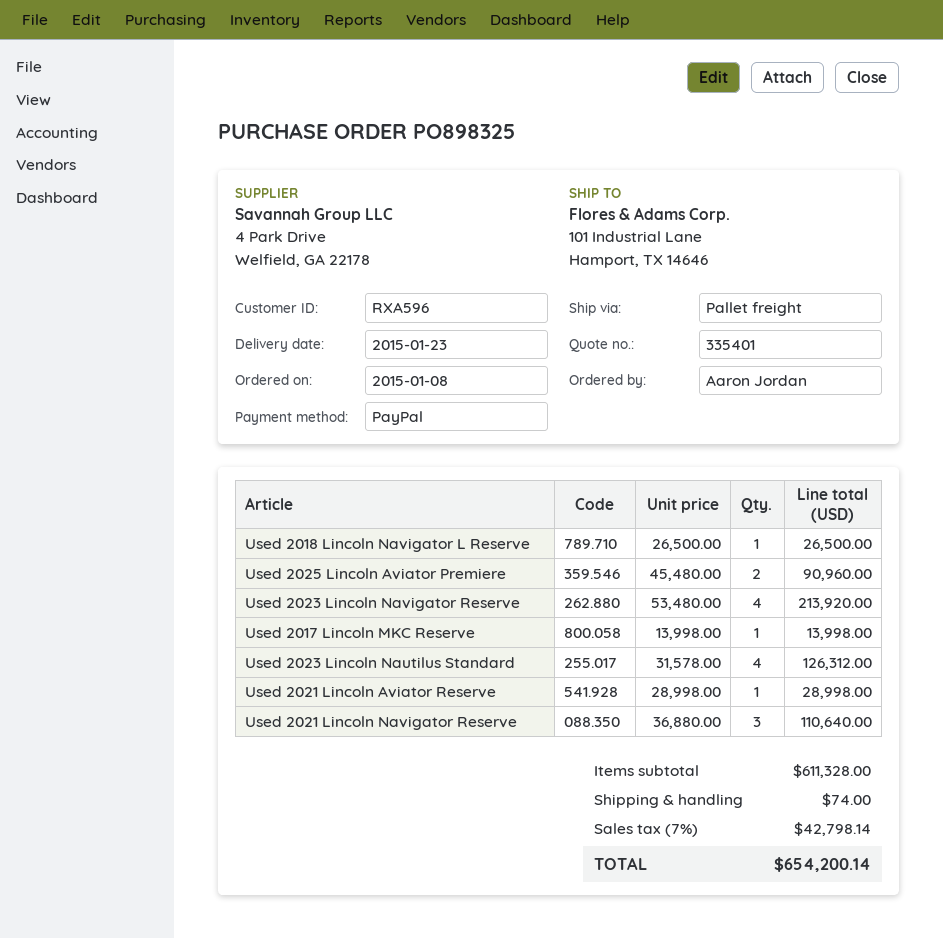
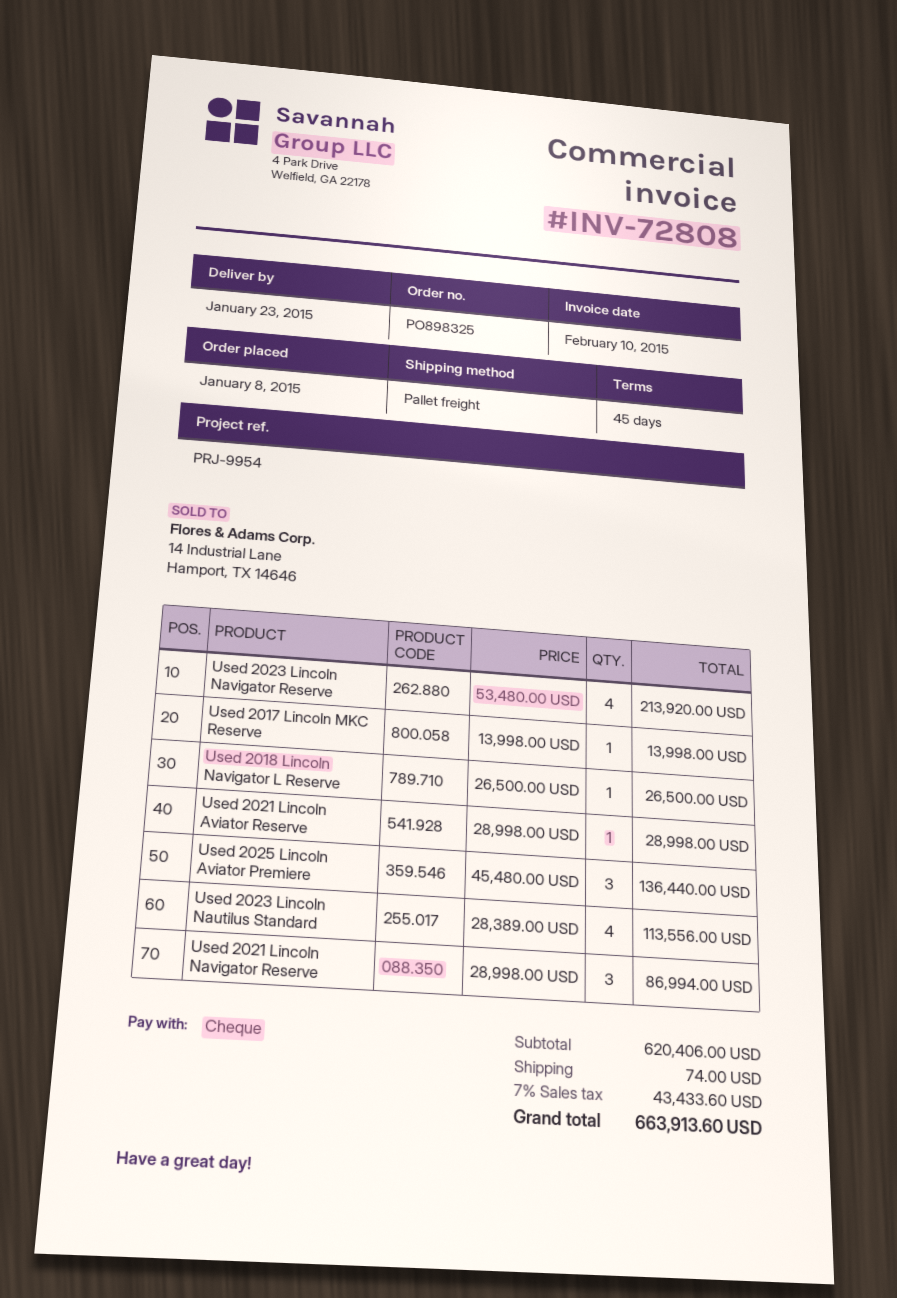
payment method: PayPal -> cheque
Used 2025 Lincoln Aviator Premiere: 2 x 45480.00 = 90960.00 -> 3 x 45480.00 = 136440.00
Used 2023 Lincoln Nautilus Standard: 4 x 31578.00 = 126312.00 -> 4 x 28389.00 = 113556.00
Used 2021 Lincoln Navigator Reserve: 3 x 36880.00 = 110640.00 -> 3 x 28998.00 = 86994.00
subtotal: 611328.00 -> 620406.00
tax: 7% = 42798.14 -> 7% = 43433.60
total: 654200.14 -> 663913.60

